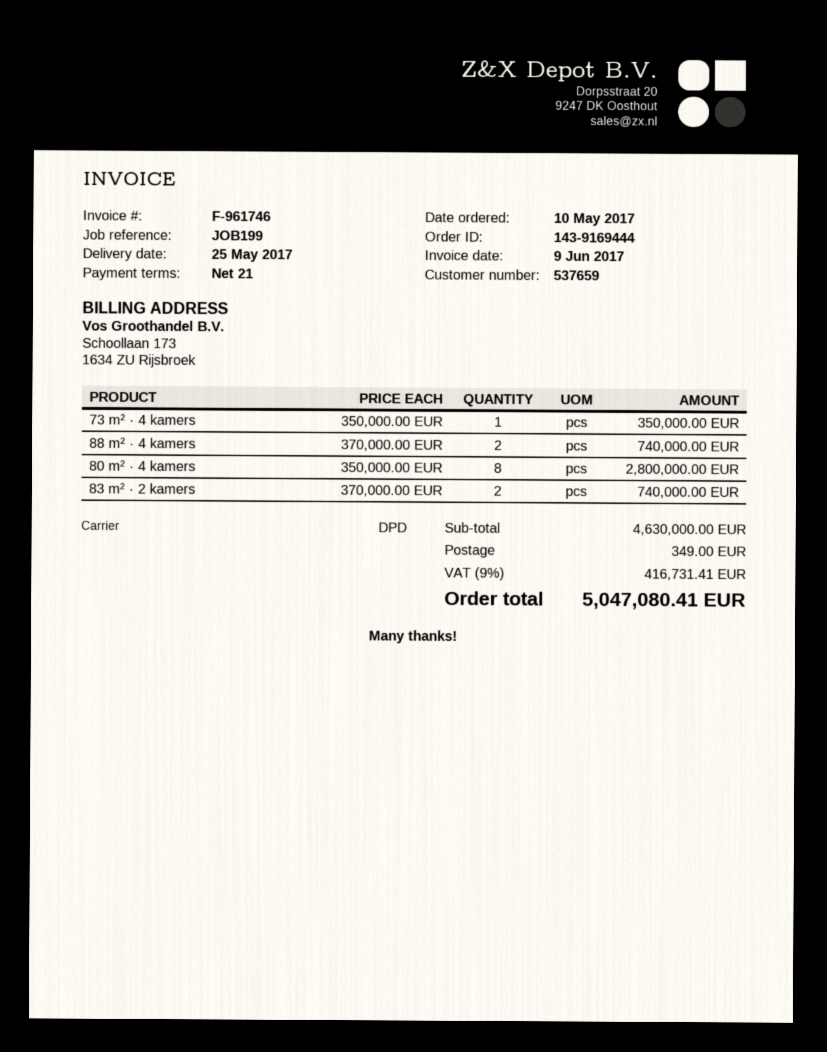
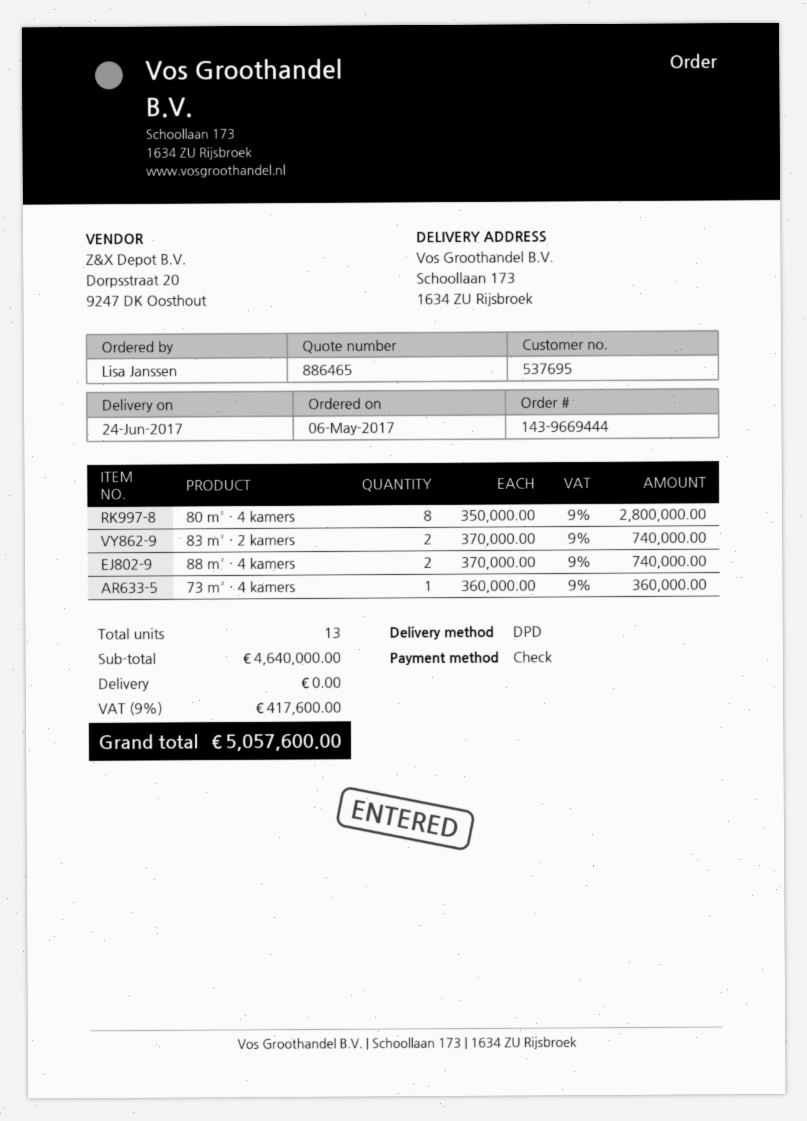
order number: 143-9169444 -> 143-9669444
order date: 2017-05-10 -> 2017-05-06
delivery date: 2017-05-25 -> 2017-06-24
customer number: 537659 -> 537695
73 m² · 4 kamers: 1 x 350000.00 = 350000.00 -> 1 x 360000.00 = 360000.00
subtotal: 4630000.00 -> 4640000.00
shipping: 349.00 -> 0.00
tax: 9% = 416731.41 -> 9% = 417600.00
total: 5047080.41 -> 5057600.00

